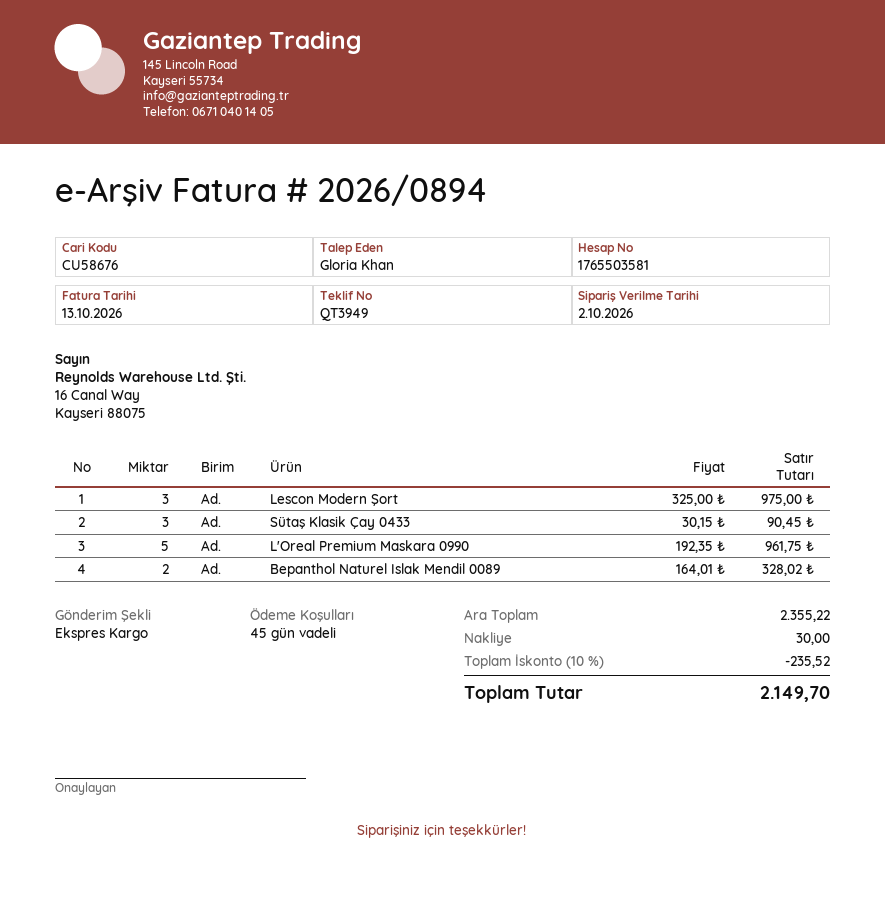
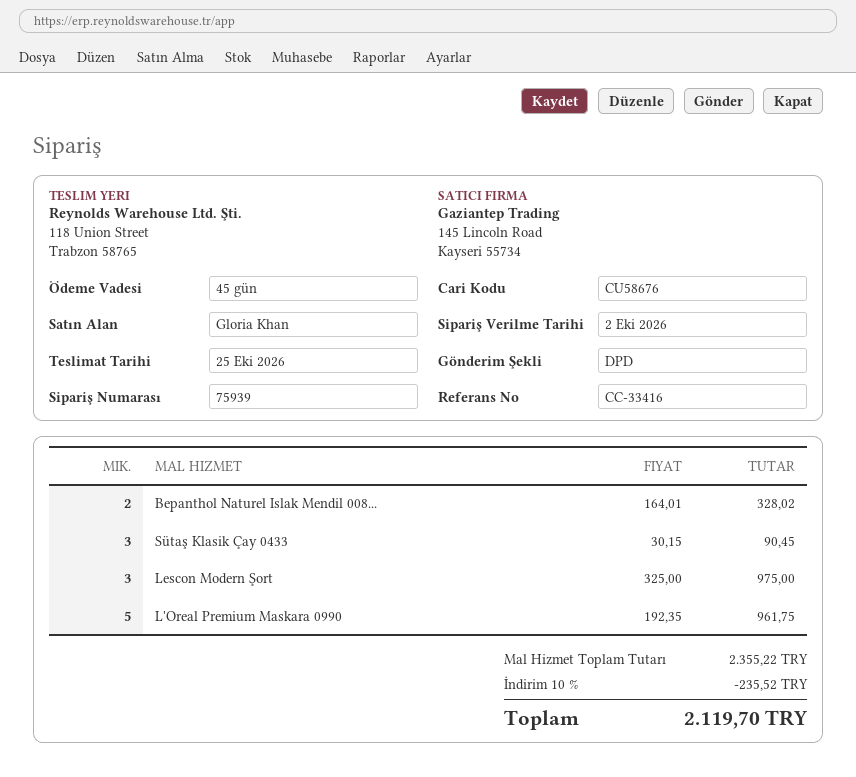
shipping method: express -> DPD
shipping: 30.00 -> none
total: 2149.70 -> 2119.70

